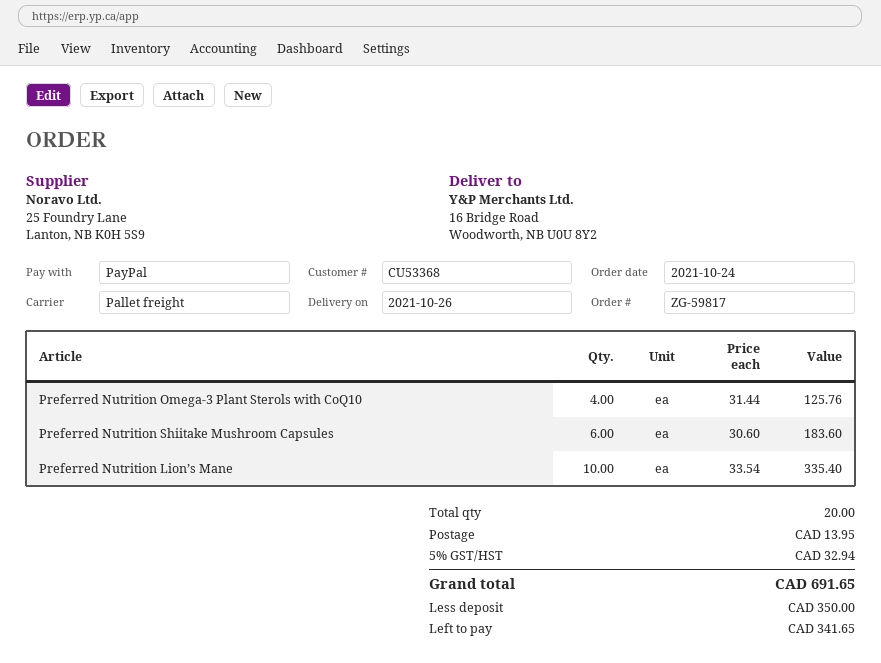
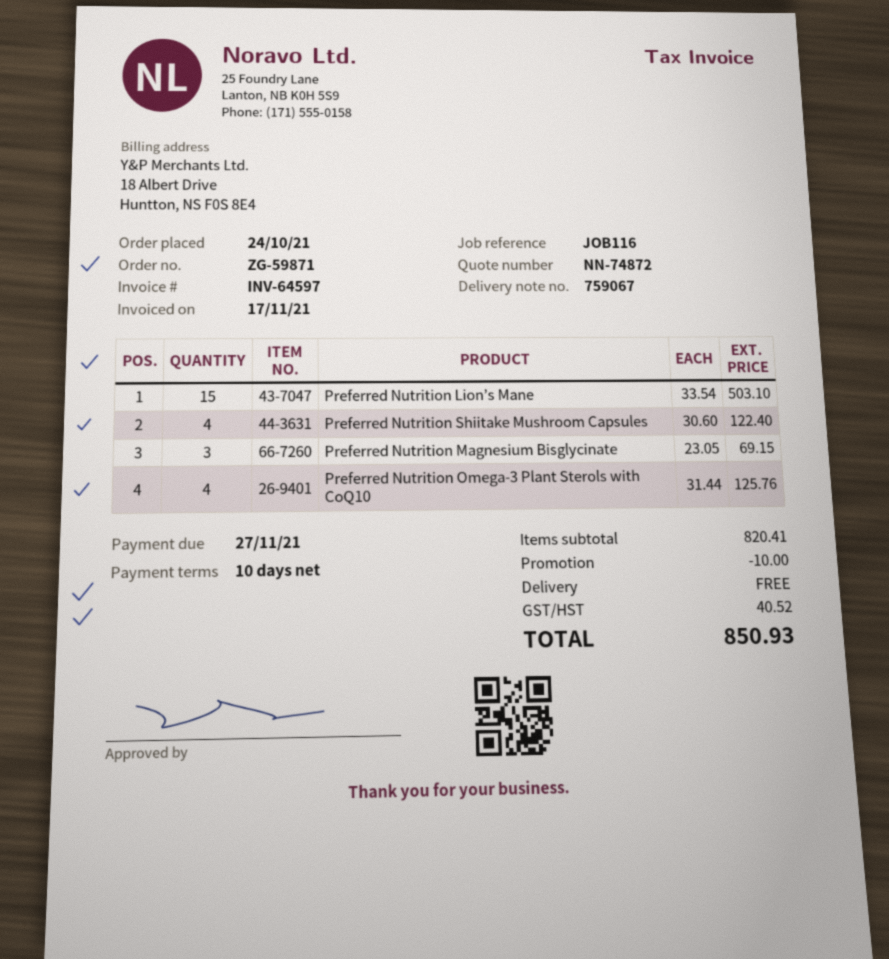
order number: ZG-59817 -> ZG-59871
Preferred Nutrition Shiitake Mushroom Capsules: 6 x 30.60 = 183.60 -> 4 x 30.60 = 122.40
Preferred Nutrition Lion’s Mane: 10 x 33.54 = 335.40 -> 15 x 33.54 = 503.10
Preferred Nutrition Magnesium Bisglycinate: none -> 3 x 23.05 = 69.15
discount: none -> 10.00
shipping: 13.95 -> 0.00
tax: 32.94 -> 40.52
total: 691.65 -> 850.93

